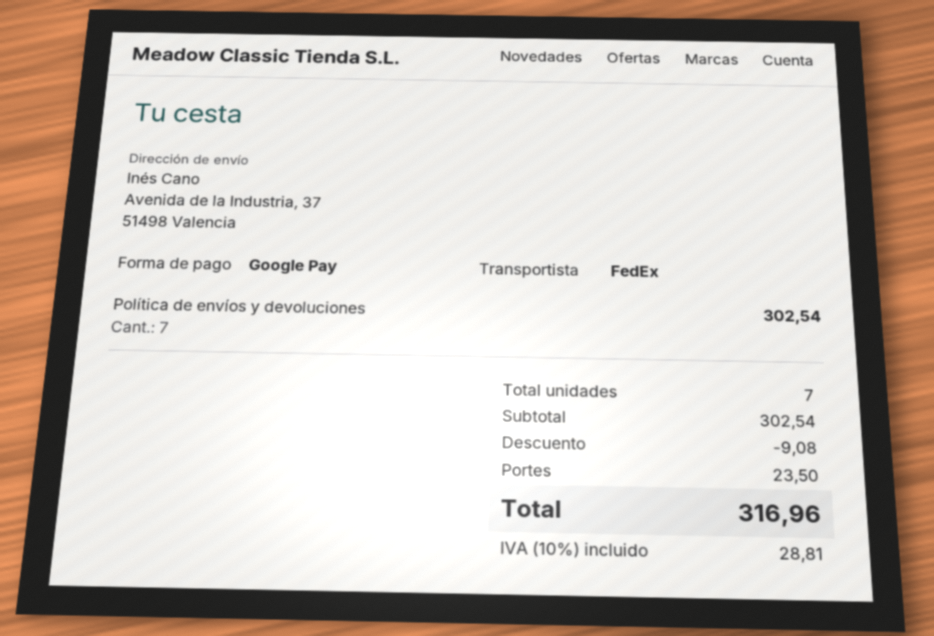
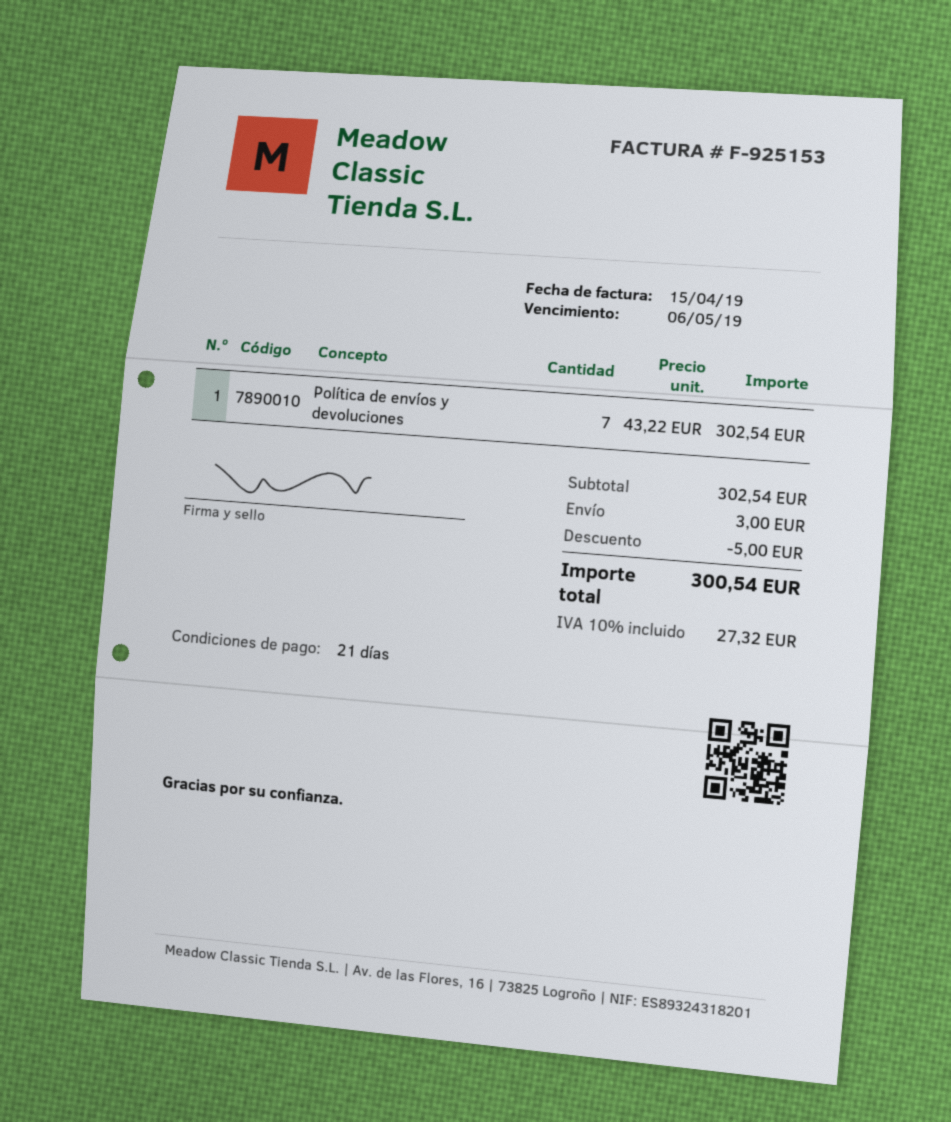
discount: 9.08 -> 5.00
shipping: 23.50 -> 3.00
tax: 10% = 28.81 -> 10% = 27.32
total: 316.96 -> 300.54

